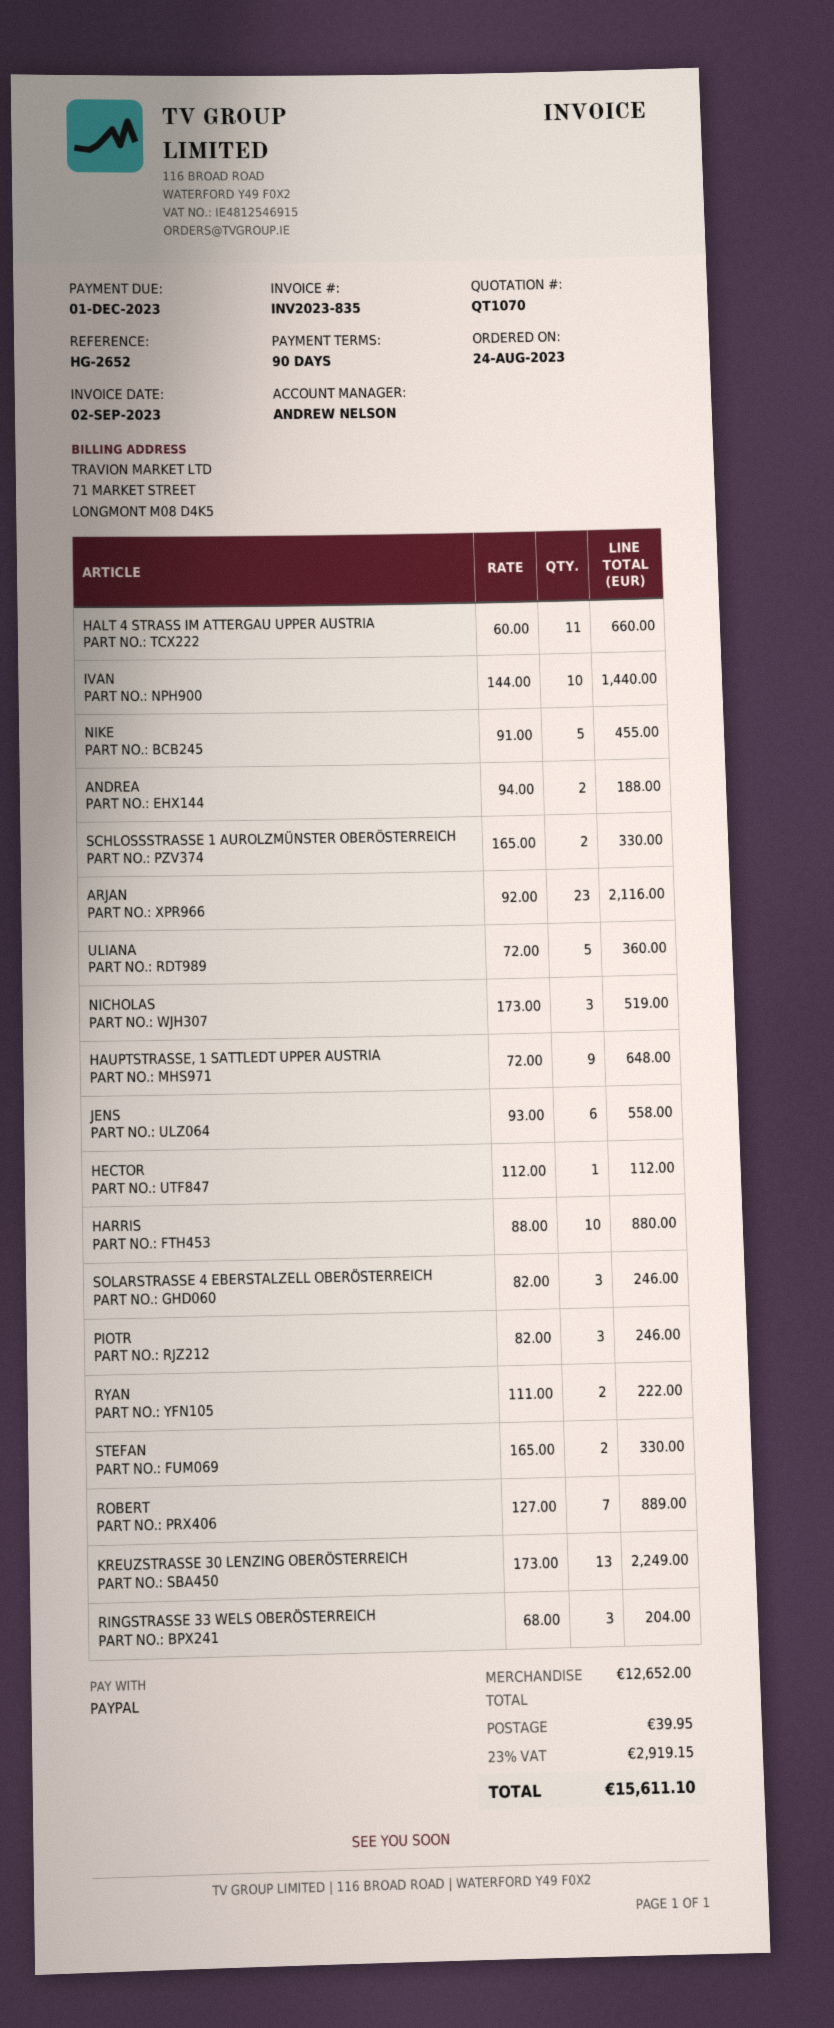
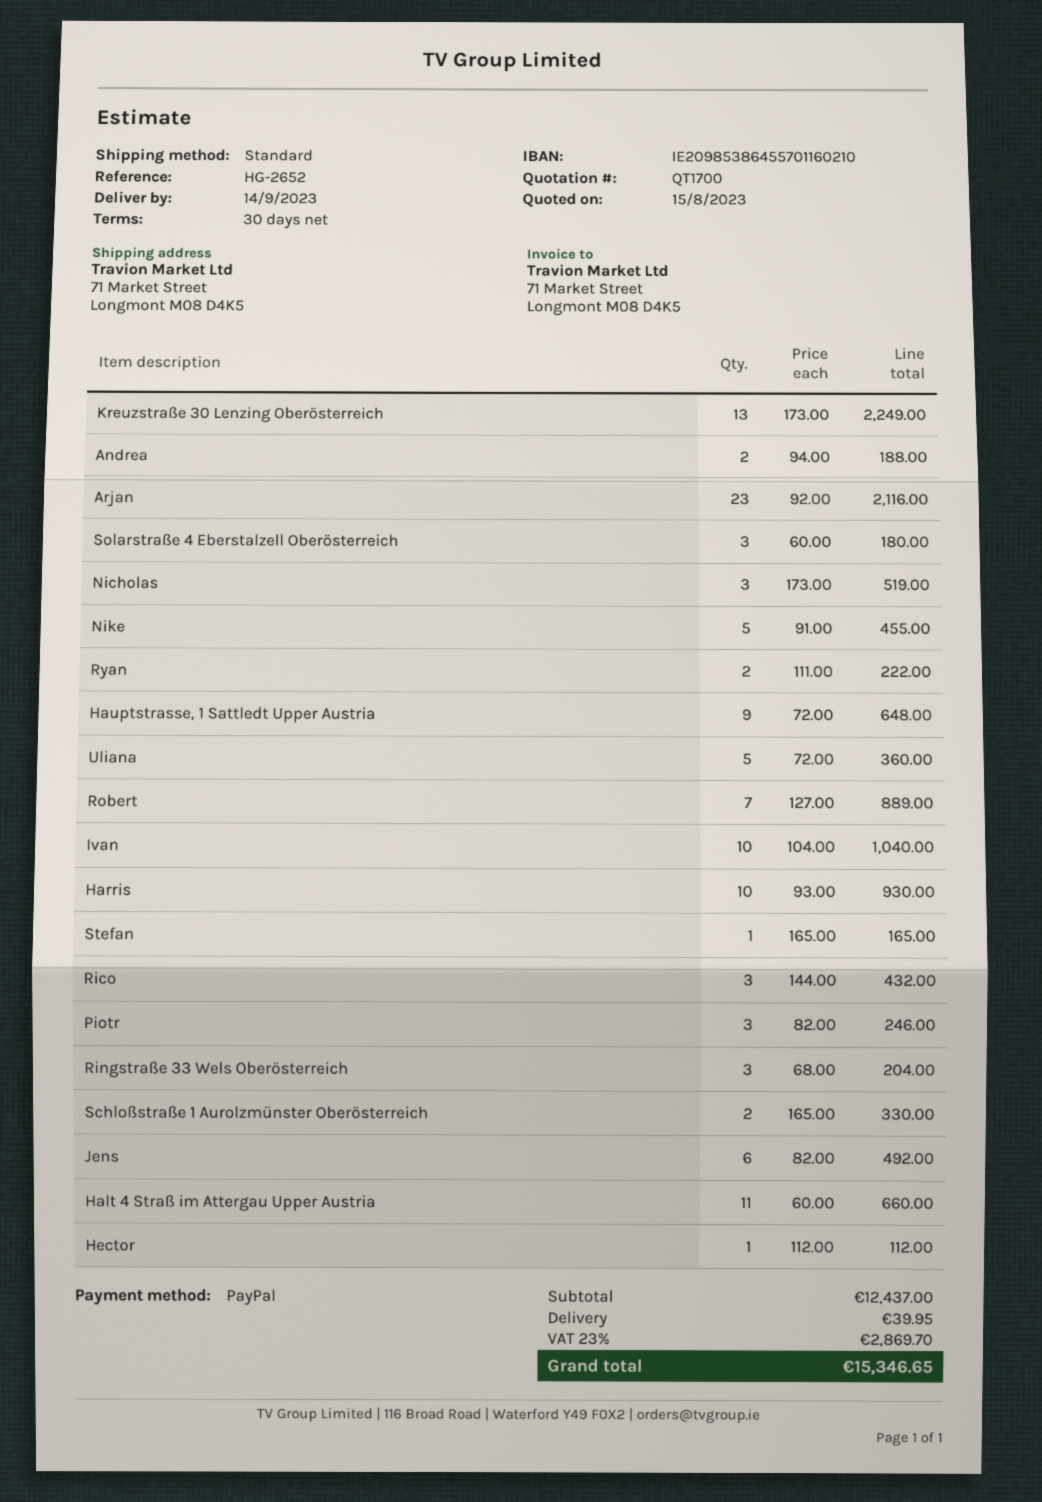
quote number: QT1070 -> QT1700
payment terms: 90 days -> 30 days
IVAN: 10 x 144.00 = 1440.00 -> 10 x 104.00 = 1040.00
JENS: 6 x 93.00 = 558.00 -> 6 x 82.00 = 492.00
HARRIS: 10 x 88.00 = 880.00 -> 10 x 93.00 = 930.00
SOLARSTRASSE 4 EBERSTALZELL OBERÖSTERREICH: 3 x 82.00 = 246.00 -> 3 x 60.00 = 180.00
STEFAN: 2 x 165.00 = 330.00 -> 1 x 165.00 = 165.00
Rico: none -> 3 x 144.00 = 432.00
subtotal: 12652.00 -> 12437.00
tax: 23% = 2919.15 -> 23% = 2869.70
total: 15611.10 -> 15346.65

